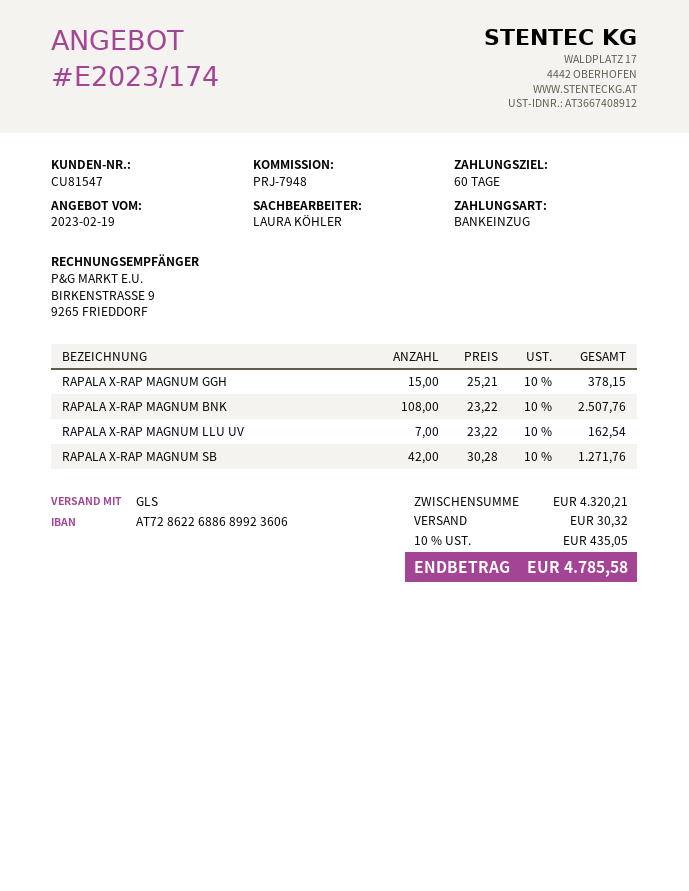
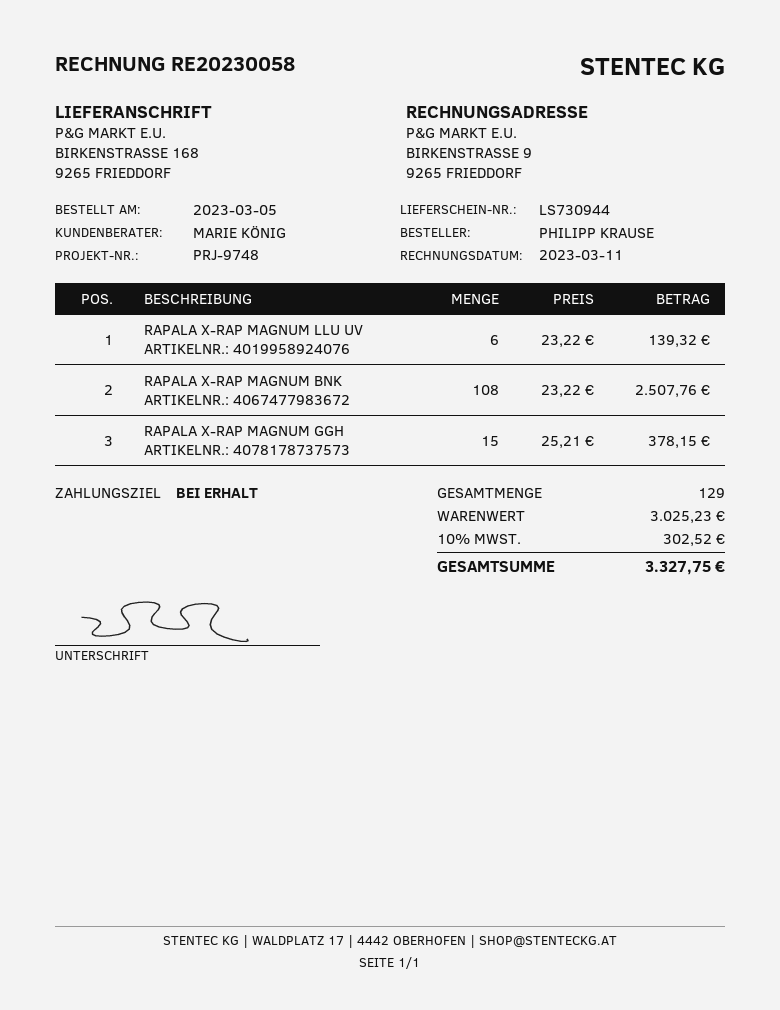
payment terms: 60 days -> on receipt
reference: PRJ-7948 -> PRJ-9748
sales rep: LAURA KÖHLER -> MARIE KÖNIG
RAPALA X-RAP MAGNUM LLU UV: 7 x 23.22 = 162.54 -> 6 x 23.22 = 139.32
RAPALA X-RAP MAGNUM SB: 42 x 30.28 = 1271.76 -> none
subtotal: 4320.21 -> 3025.23
shipping: 30.32 -> none
tax: 10% = 435.05 -> 10% = 302.52
total: 4785.58 -> 3327.75

